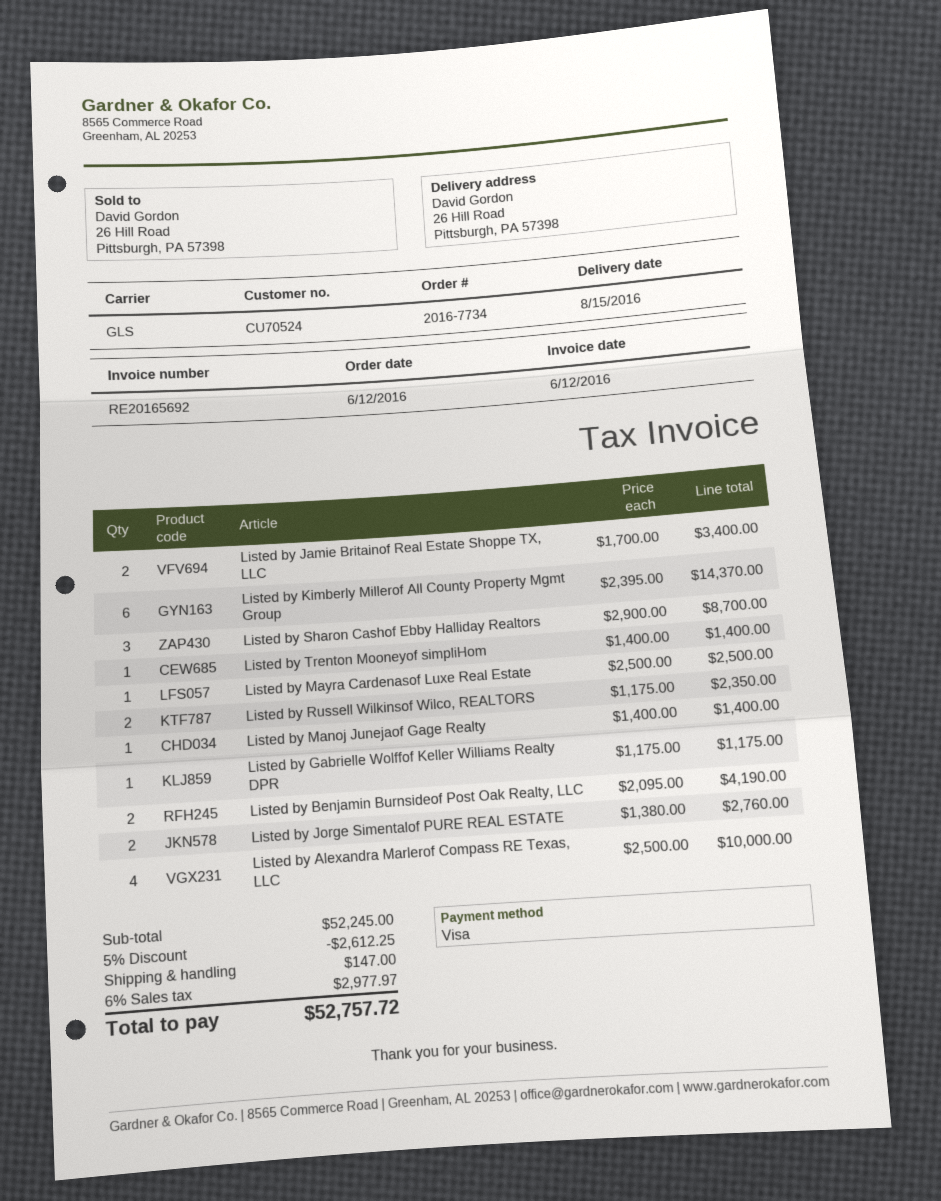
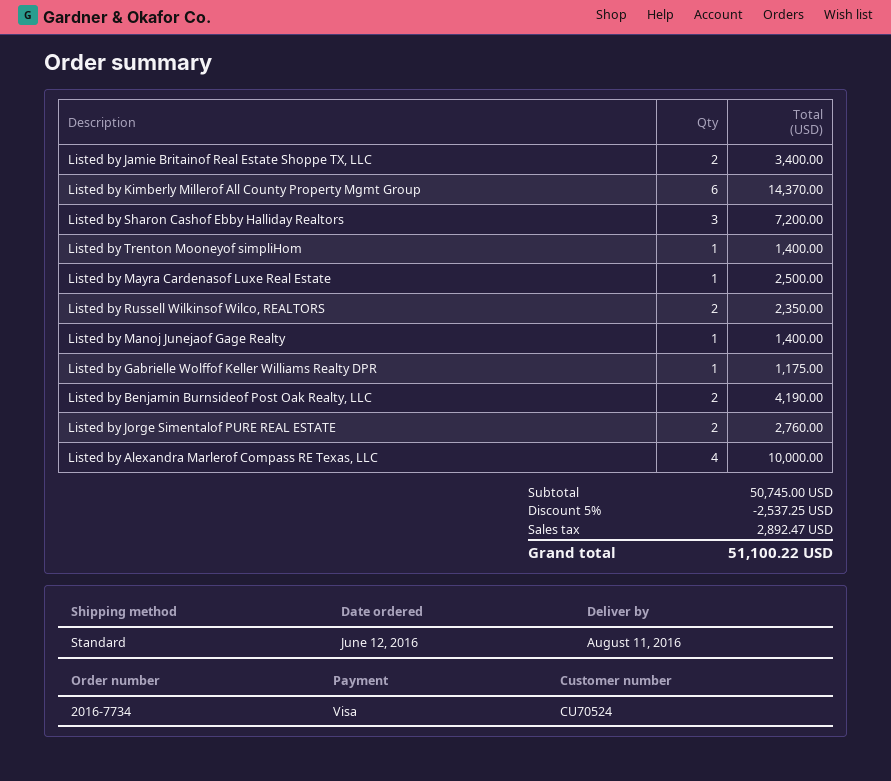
delivery date: 2016-08-15 -> 2016-08-11
shipping method: GLS -> standard
Listed by Sharon Cashof Ebby Halliday Realtors: 3 for 8700.00 -> 3 for 7200.00
subtotal: 52245.00 -> 50745.00
discount: 5% = 2612.25 -> 5% = 2537.25
shipping: 147.00 -> none
tax: 2977.97 -> 2892.47
total: 52757.72 -> 51100.22

